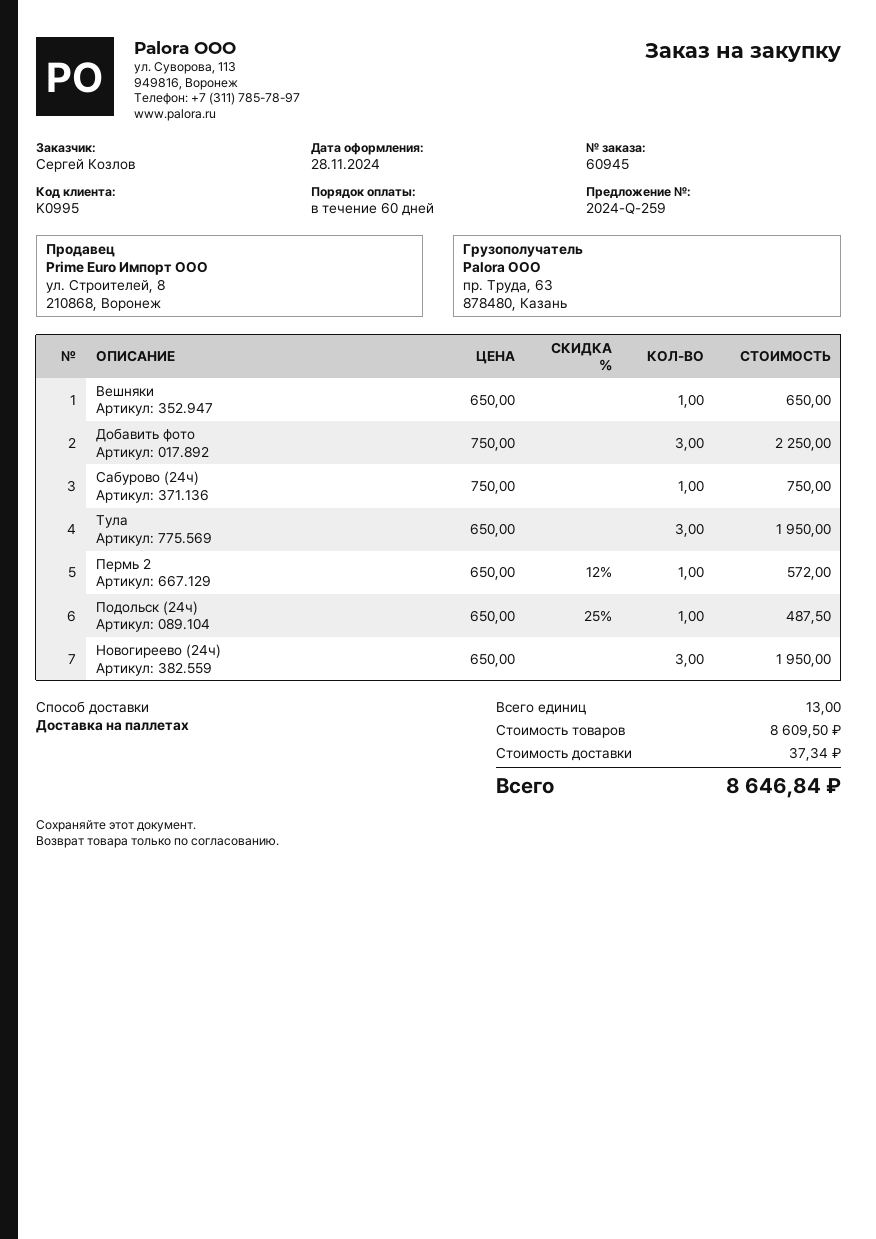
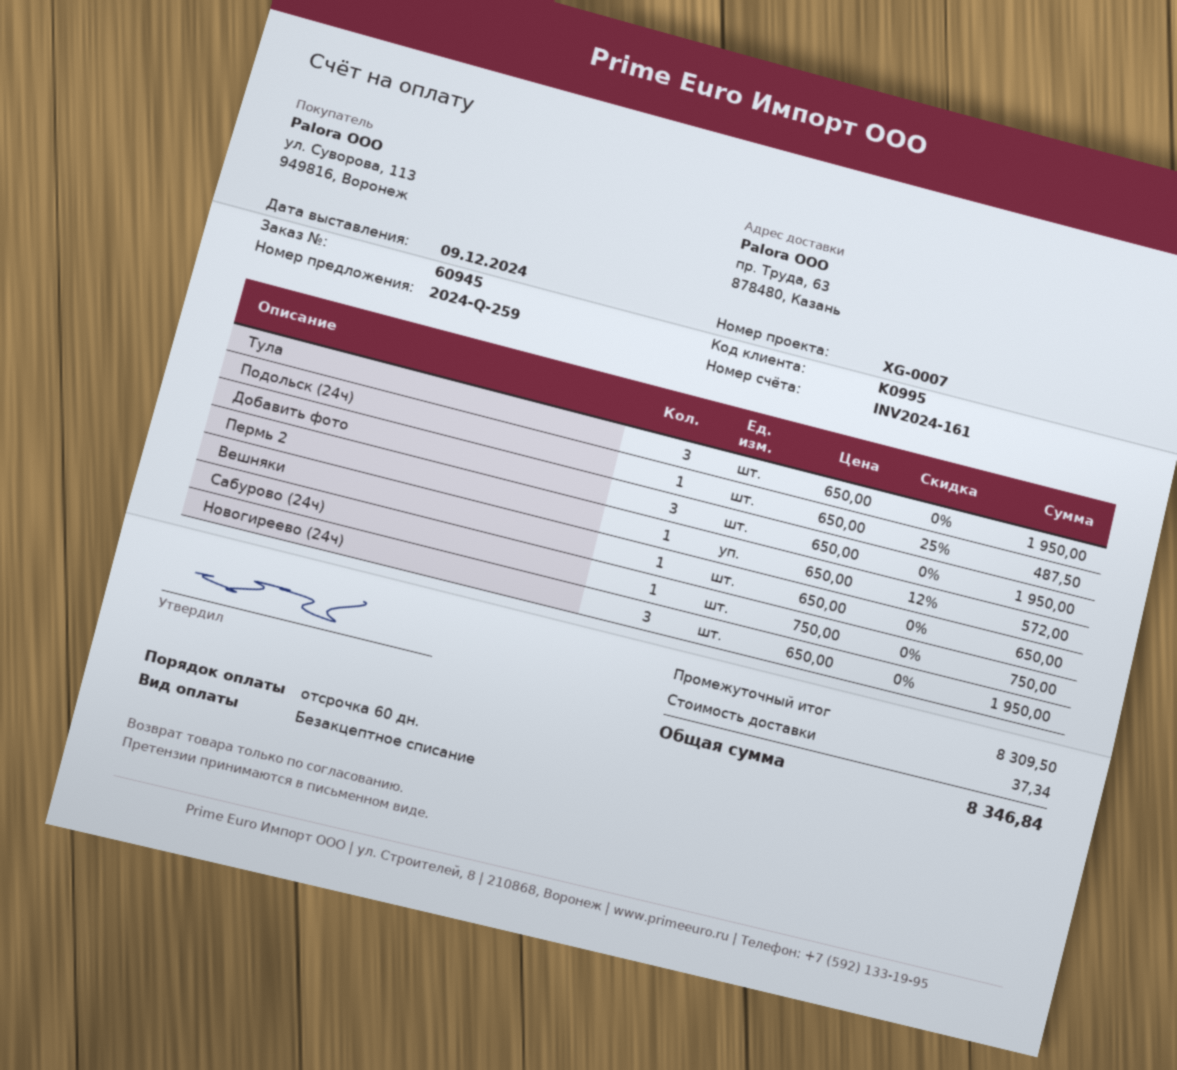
Добавить фото: 3 x 750.00 = 2250.00 -> 3 x 650.00 = 1950.00
subtotal: 8609.50 -> 8309.50
total: 8646.84 -> 8346.84

